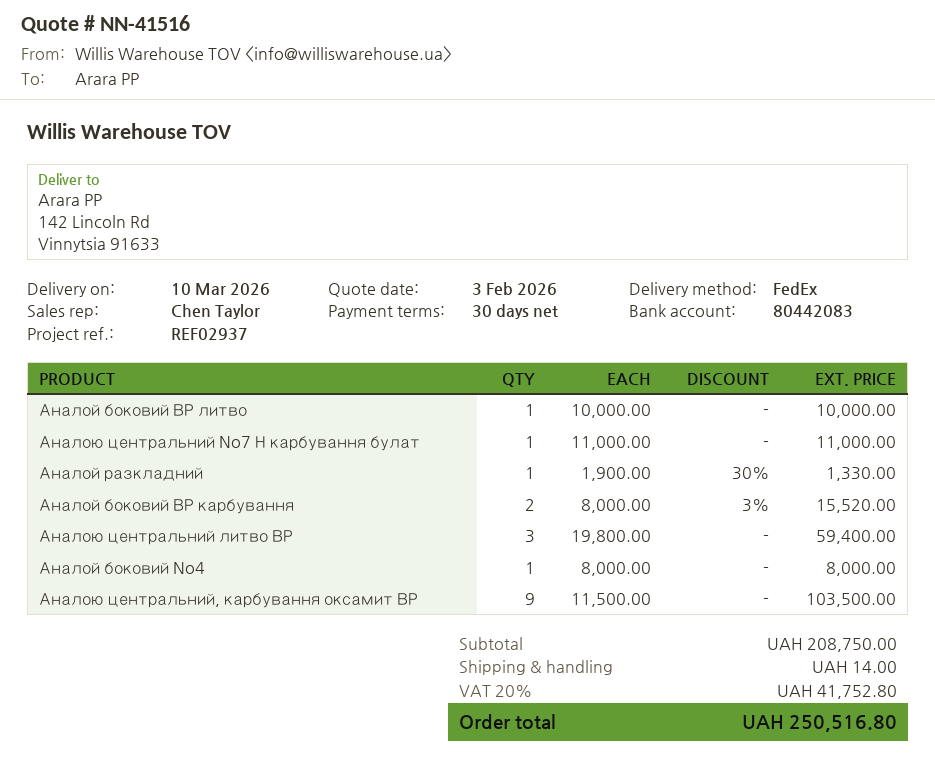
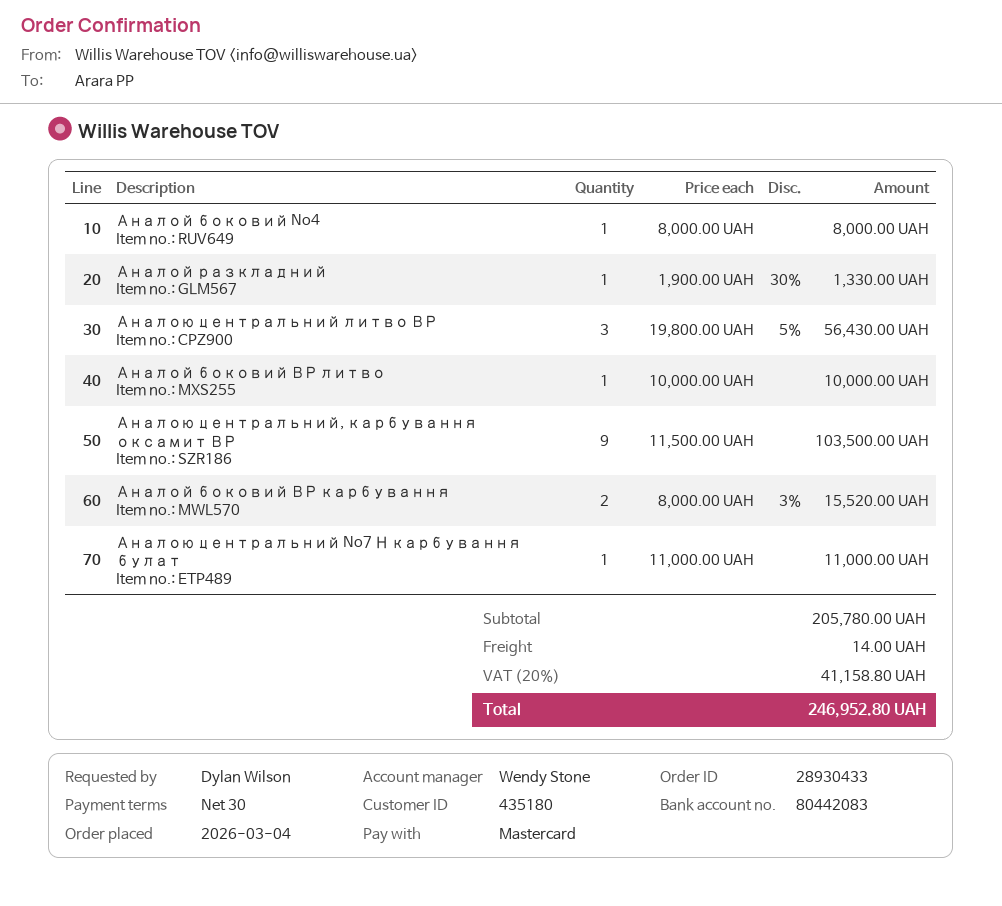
sales rep: Chen Taylor -> Wendy Stone
Аналою центральний литво ВР: 3 x 19800.00 = 59400.00 -> 3 x 19800.00 - 5% = 56430.00
subtotal: 208750.00 -> 205780.00
tax: 20% = 41752.80 -> 20% = 41158.80
total: 250516.80 -> 246952.80

